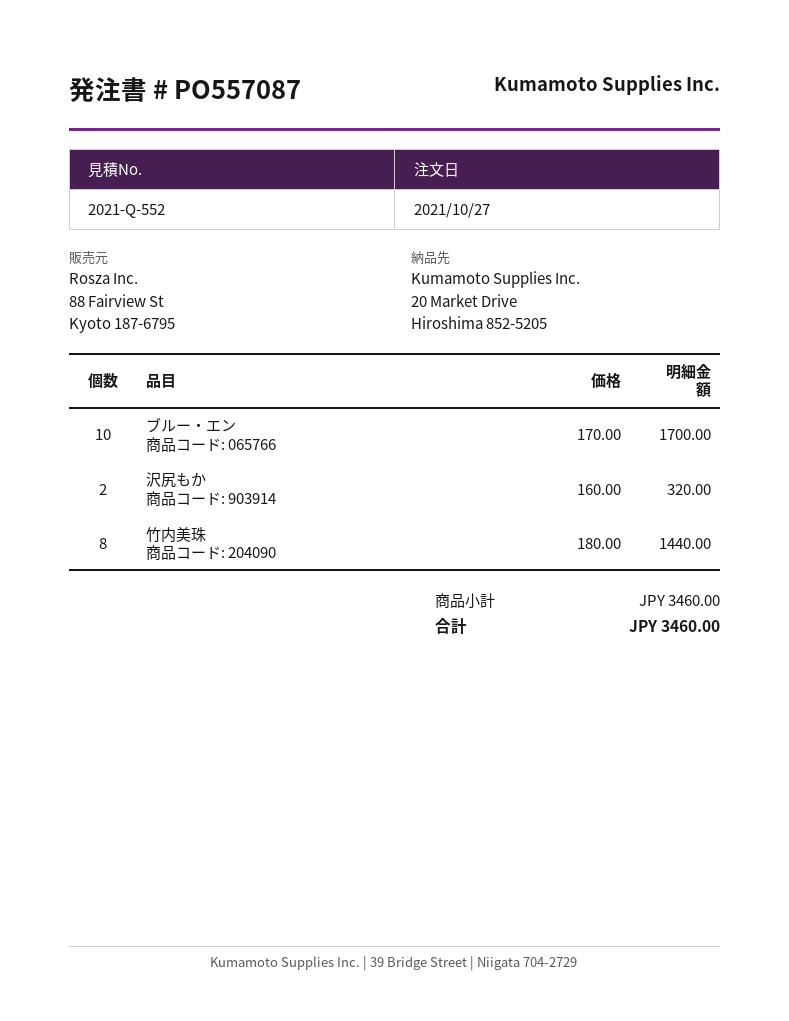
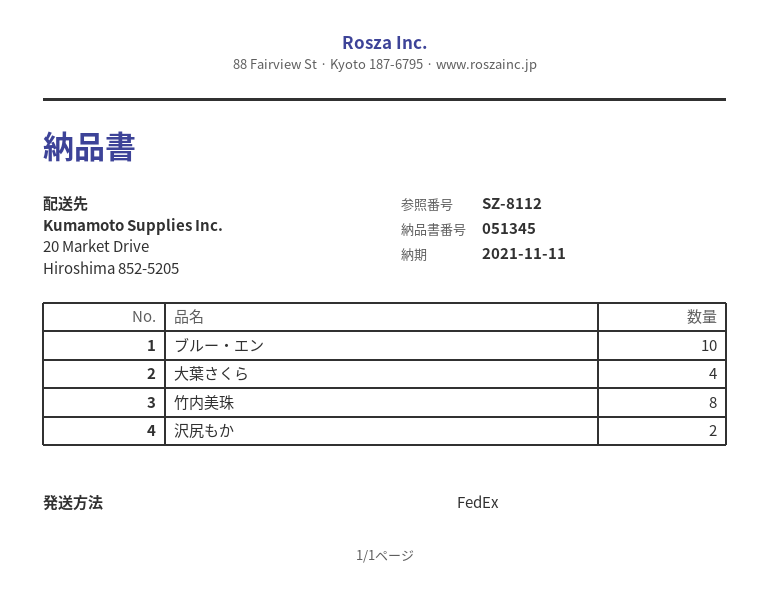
大葉さくら: none -> 4

